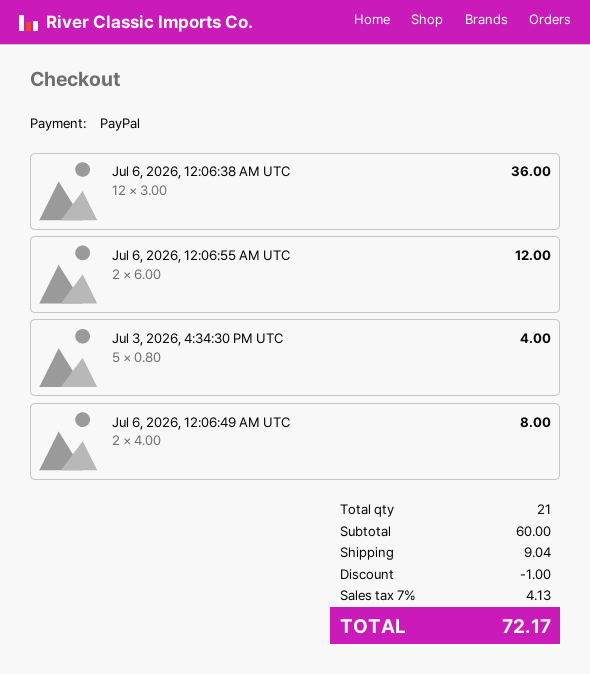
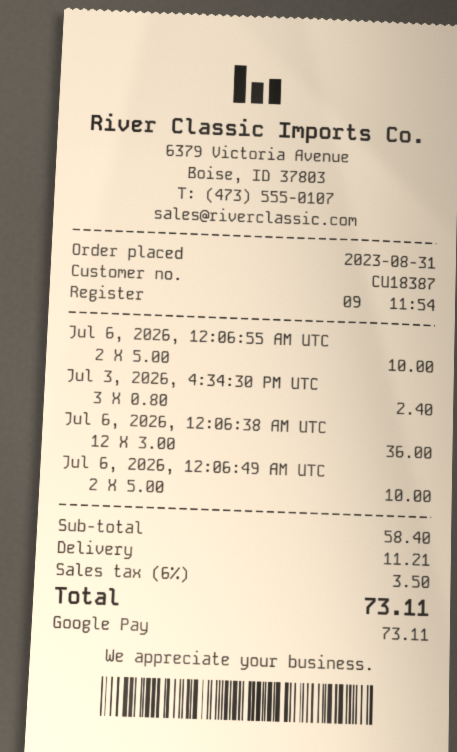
payment method: PayPal -> Google Pay
Jul 6, 2026, 12:06:55 AM UTC: 2 x 6.00 = 12.00 -> 2 x 5.00 = 10.00
Jul 3, 2026, 4:34:30 PM UTC: 5 x 0.80 = 4.00 -> 3 x 0.80 = 2.40
Jul 6, 2026, 12:06:49 AM UTC: 2 x 4.00 = 8.00 -> 2 x 5.00 = 10.00
subtotal: 60.00 -> 58.40
discount: 1.00 -> none
shipping: 9.04 -> 11.21
tax: 7% = 4.13 -> 6% = 3.50
total: 72.17 -> 73.11

